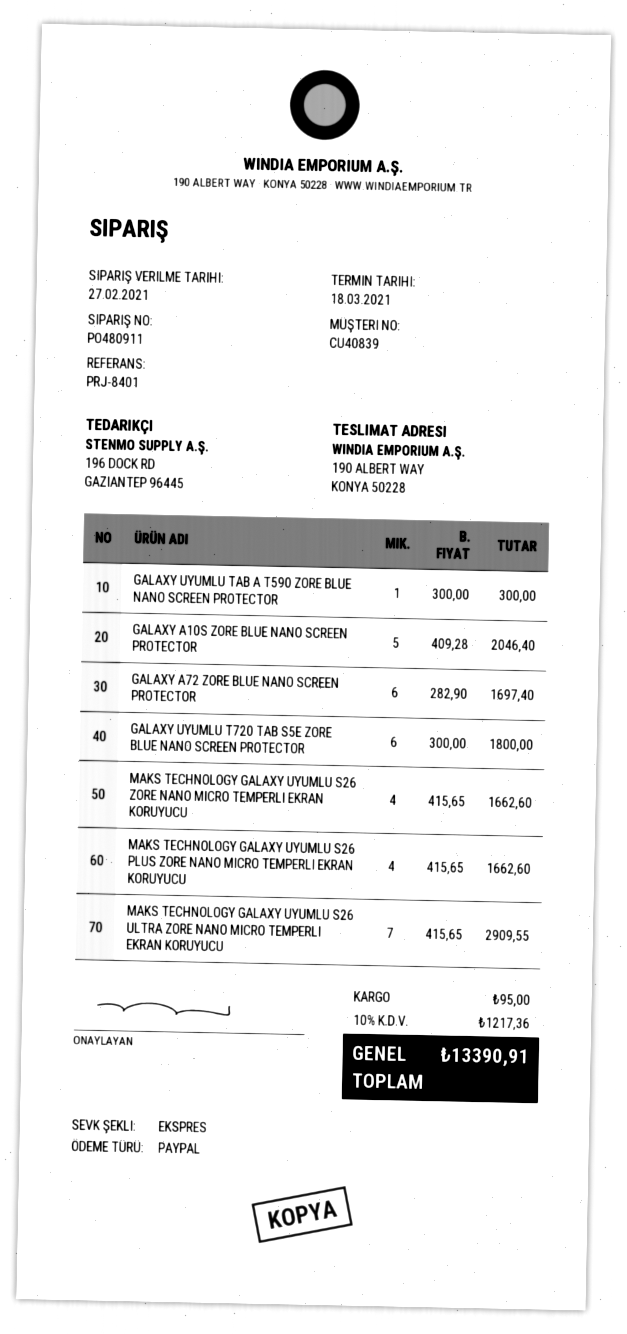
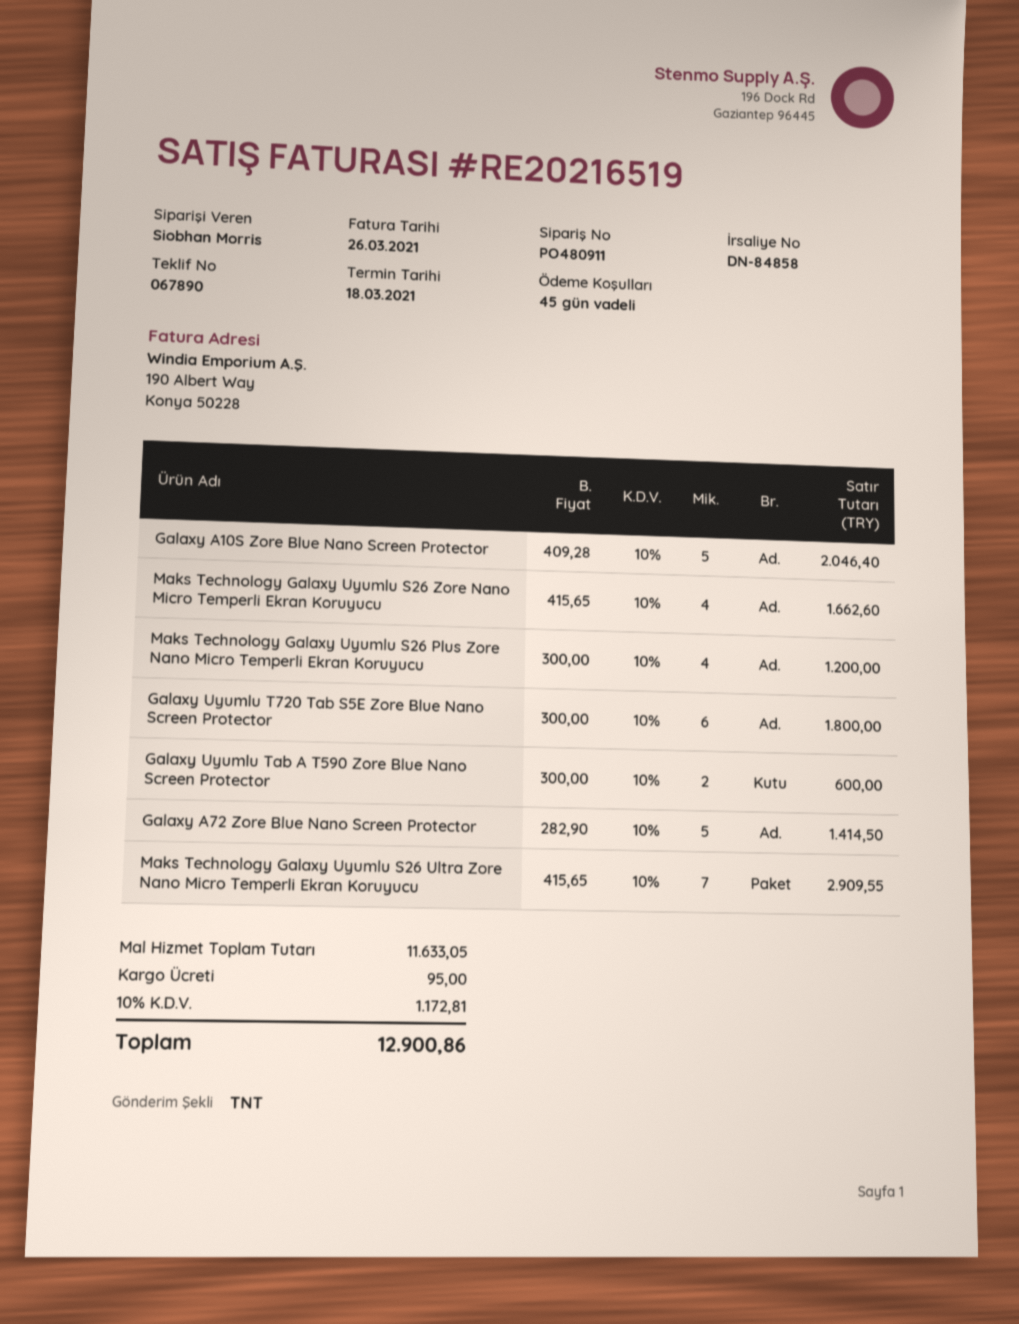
shipping method: express -> TNT
GALAXY UYUMLU TAB A T590 ZORE BLUE NANO SCREEN PROTECTOR: 1 x 300.00 = 300.00 -> 2 x 300.00 = 600.00
GALAXY A72 ZORE BLUE NANO SCREEN PROTECTOR: 6 x 282.90 = 1697.40 -> 5 x 282.90 = 1414.50
MAKS TECHNOLOGY GALAXY UYUMLU S26 PLUS ZORE NANO MICRO TEMPERLI EKRAN KORUYUCU: 4 x 415.65 = 1662.60 -> 4 x 300.00 = 1200.00
tax: 10% = 1217.36 -> 10% = 1172.81
total: 13390.91 -> 12900.86

